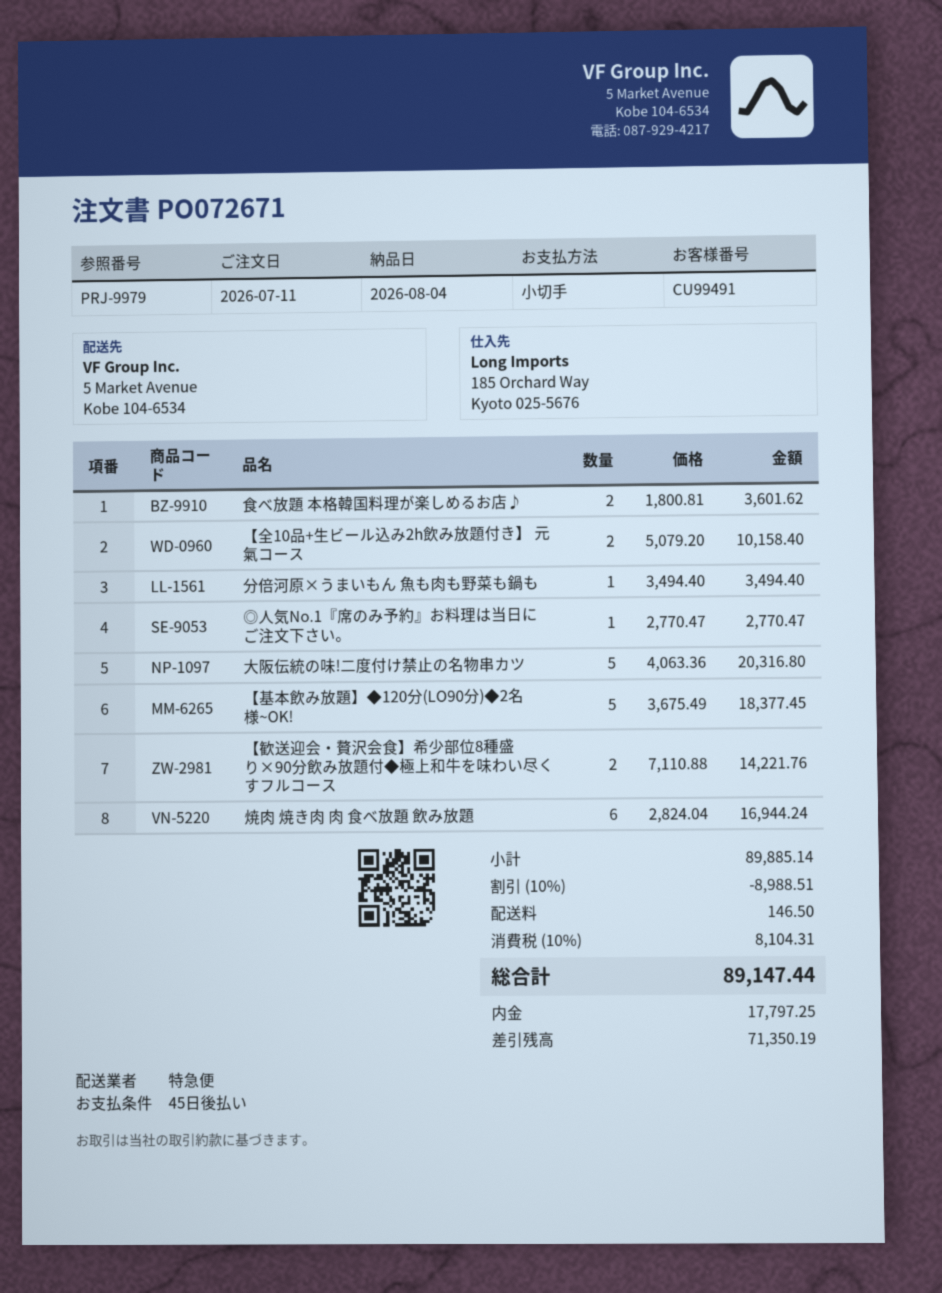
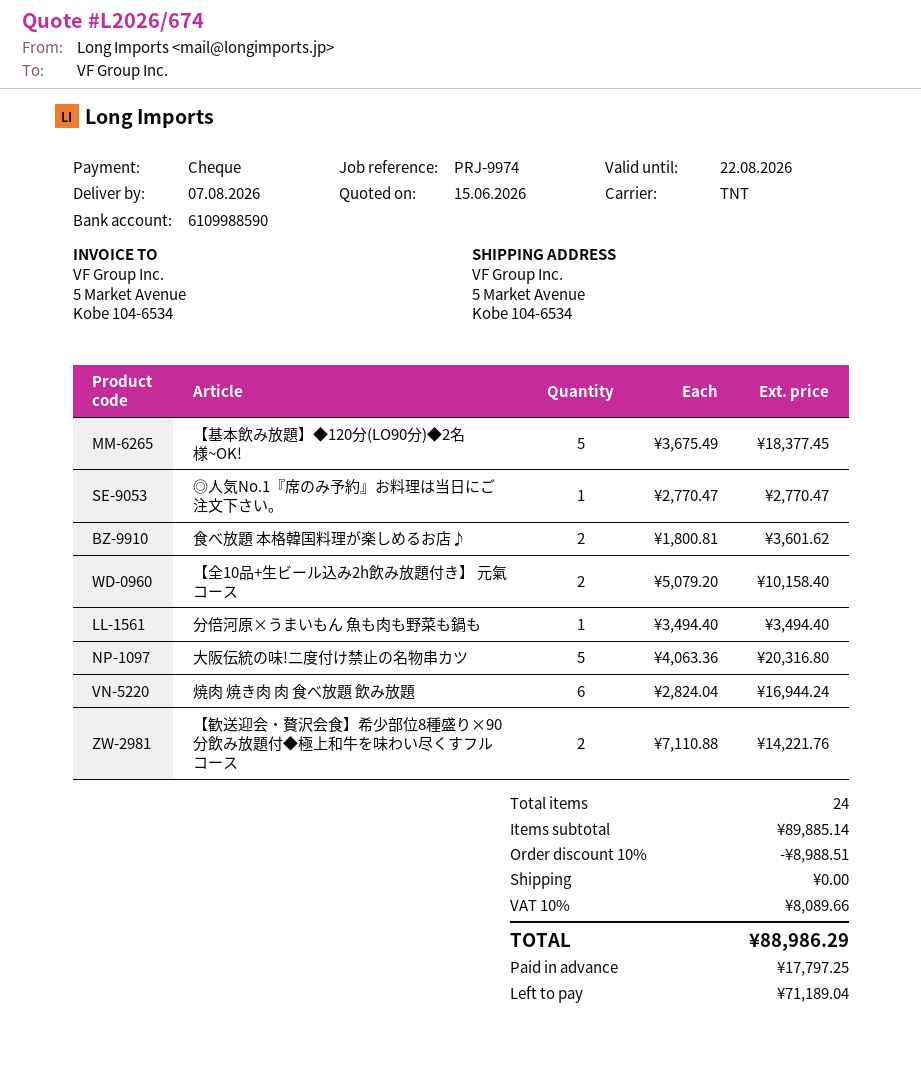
delivery date: 2026-08-04 -> 2026-08-07
reference: PRJ-9979 -> PRJ-9974
shipping method: express -> TNT
shipping: 146.50 -> 0.00
tax: 10% = 8104.31 -> 10% = 8089.66
total: 89147.44 -> 88986.29
balance: 71350.19 -> 71189.04

